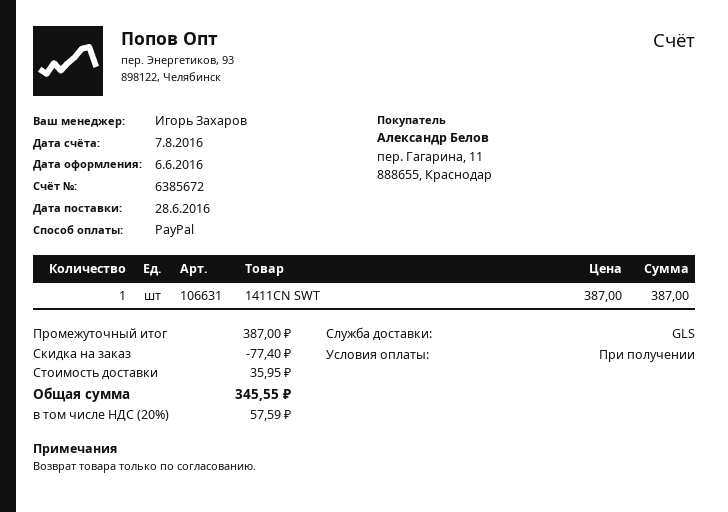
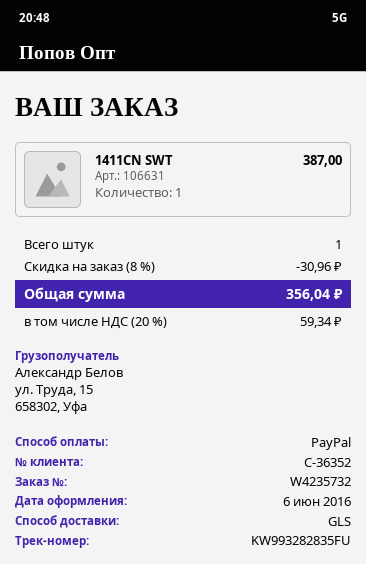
discount: 77.40 -> 30.96
shipping: 35.95 -> none
tax: 20% = 57.59 -> 20% = 59.34
total: 345.55 -> 356.04

